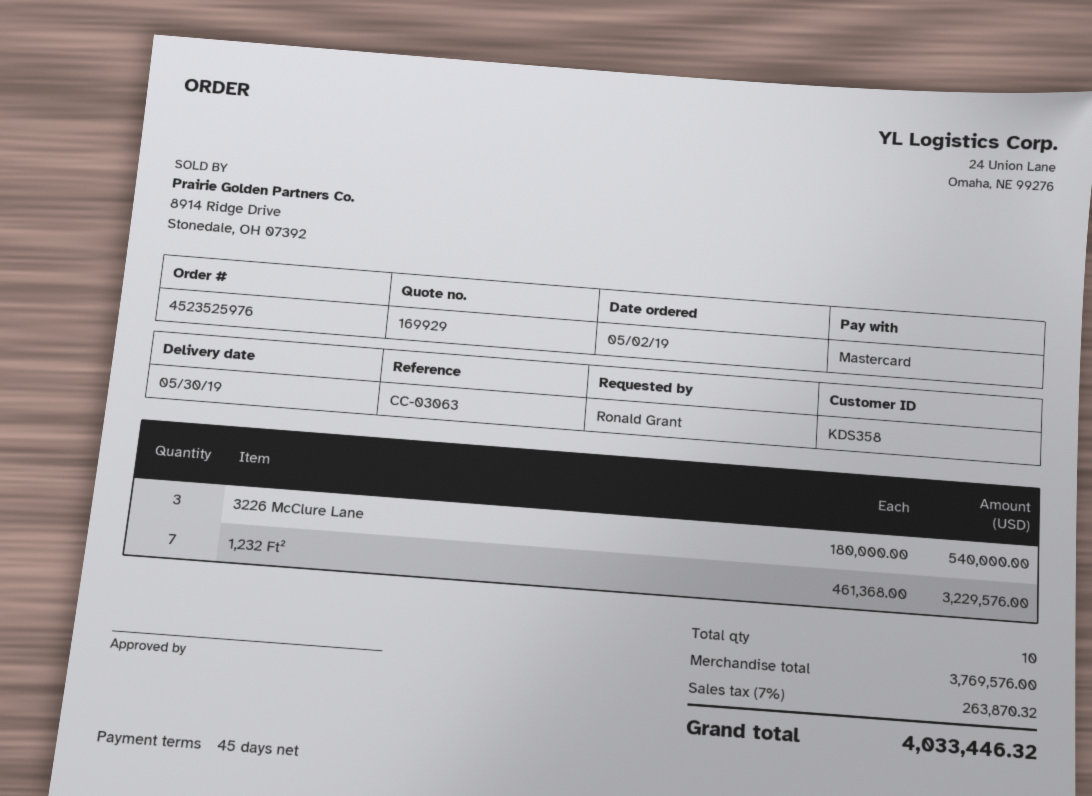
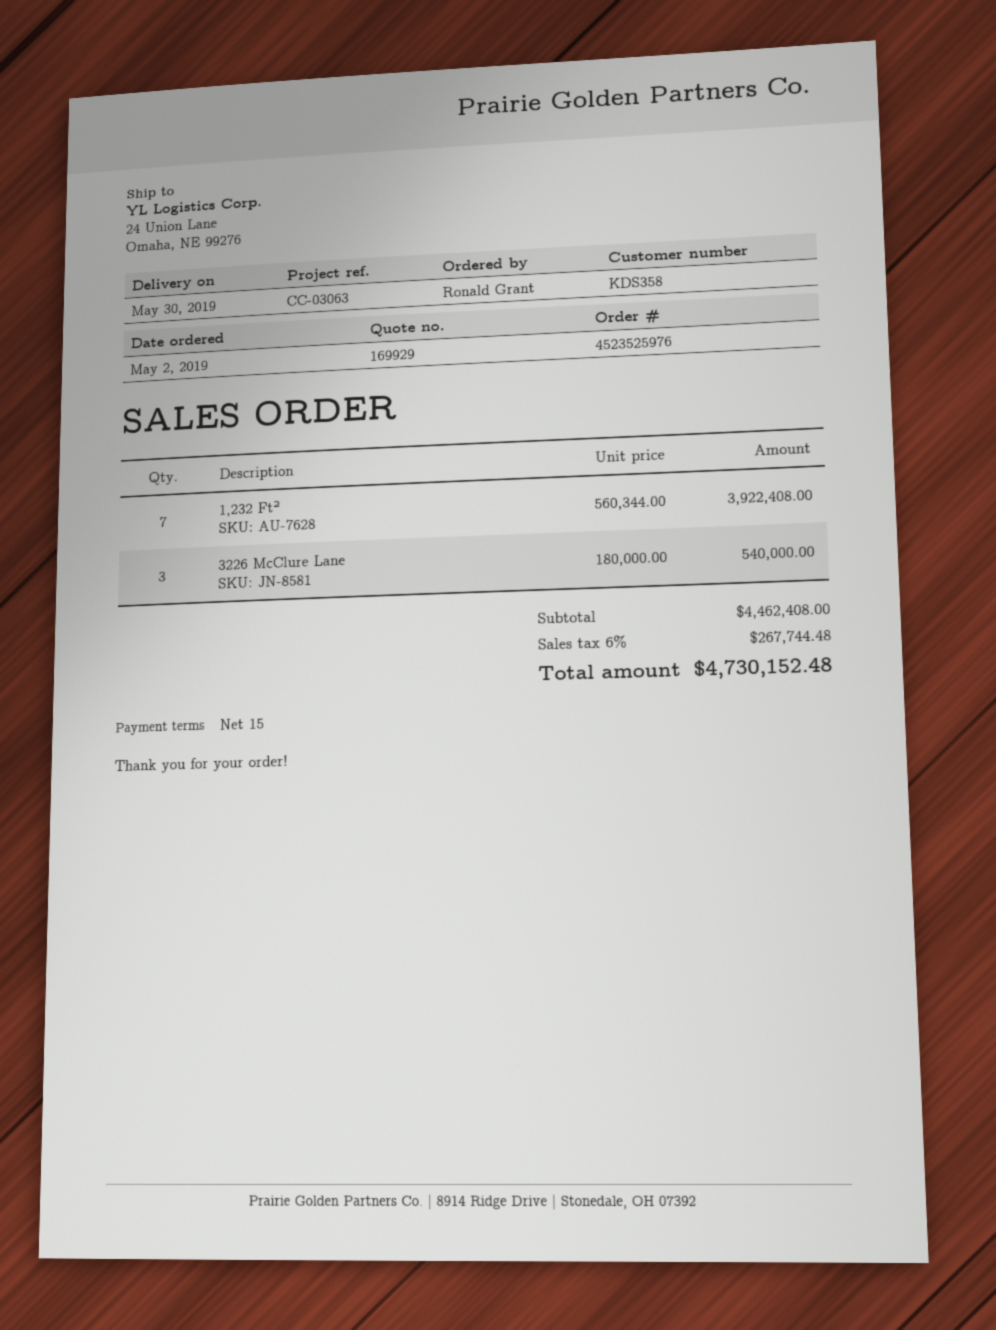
payment terms: 45 days -> 15 days
1,232 Ft²: 7 x 461368.00 = 3229576.00 -> 7 x 560344.00 = 3922408.00
subtotal: 3769576.00 -> 4462408.00
tax: 7% = 263870.32 -> 6% = 267744.48
total: 4033446.32 -> 4730152.48

